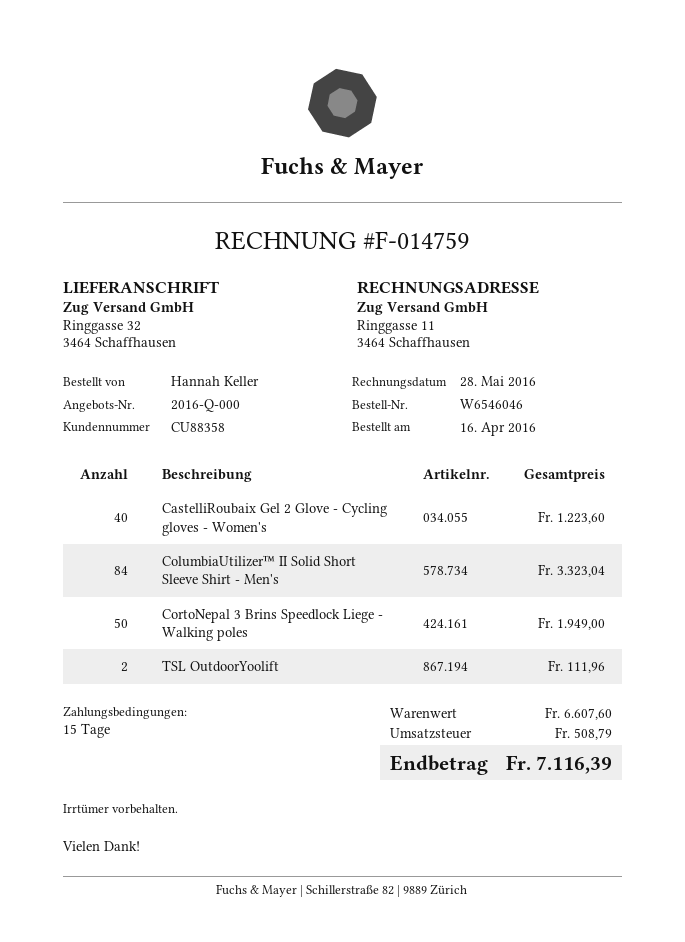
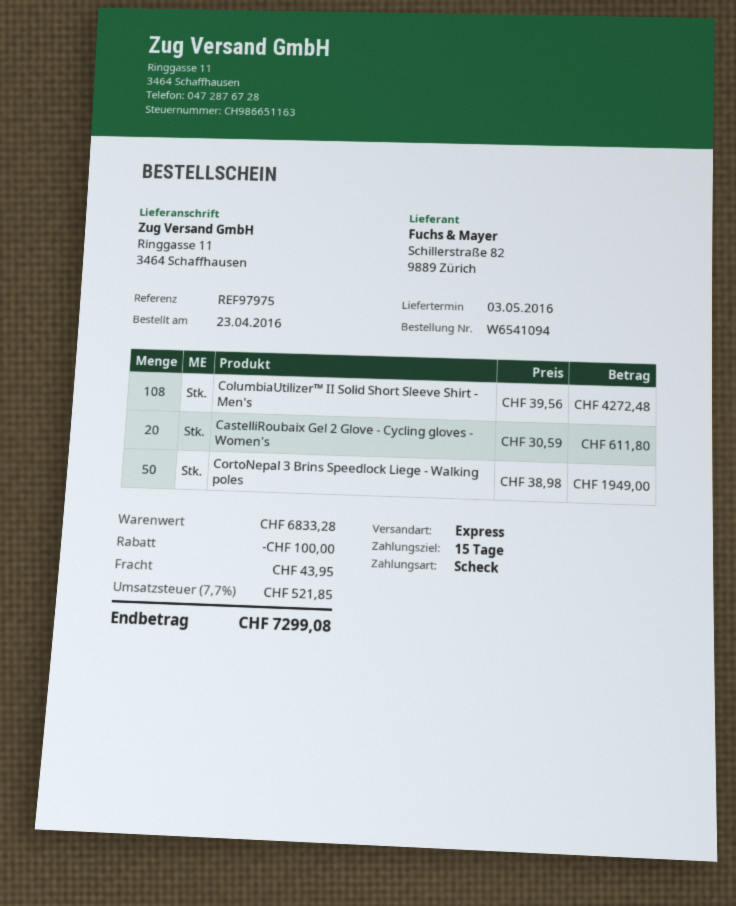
order number: W6546046 -> W6541094
order date: 2016-04-16 -> 2016-04-23
ship to: Ringgasse 32, 3464 Schaffhausen -> Ringgasse 11, 3464 Schaffhausen
CastelliRoubaix Gel 2 Glove - Cycling gloves - Women's: 40 for 1223.60 -> 20 for 611.80
ColumbiaUtilizer™ II Solid Short Sleeve Shirt - Men's: 84 for 3323.04 -> 108 for 4272.48
TSL OutdoorYoolift: 2 for 111.96 -> none
subtotal: 6607.60 -> 6833.28
discount: none -> 100.00
shipping: none -> 43.95
tax: 508.79 -> 521.85
total: 7116.39 -> 7299.08

